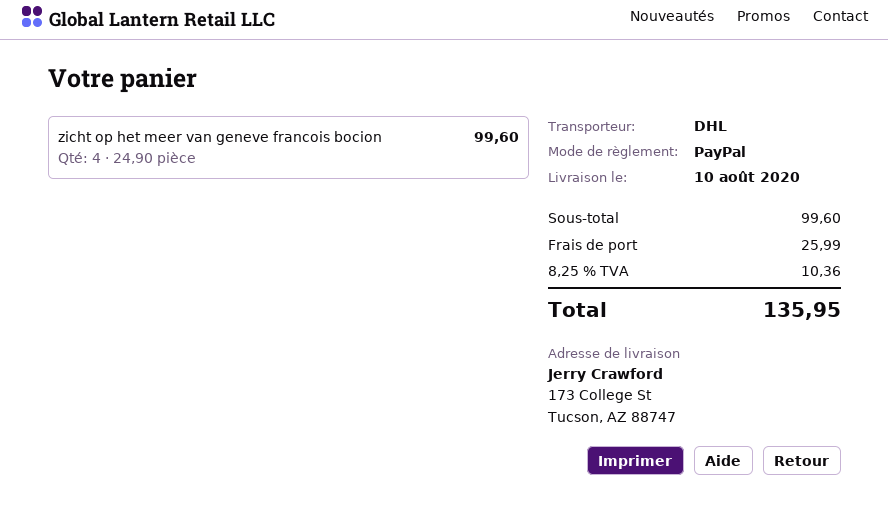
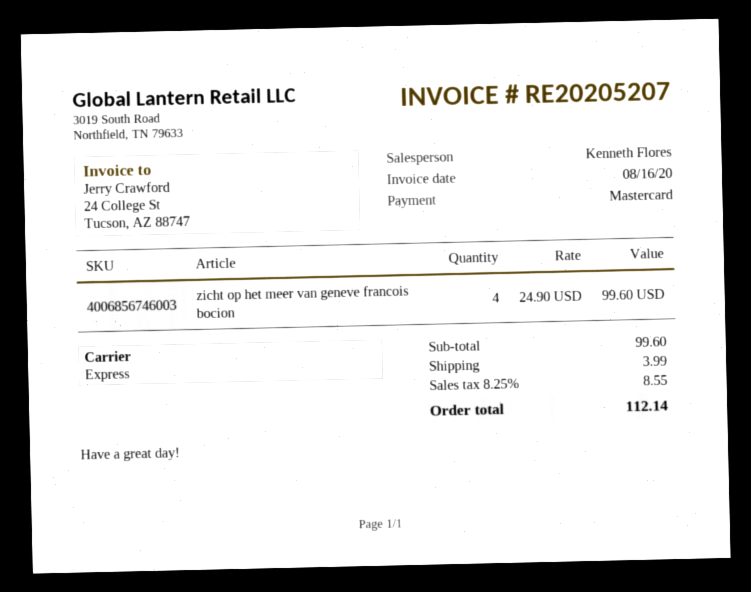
payment method: PayPal -> Mastercard
shipping method: DHL -> express
shipping: 25.99 -> 3.99
tax: 8.25% = 10.36 -> 8.25% = 8.55
total: 135.95 -> 112.14

